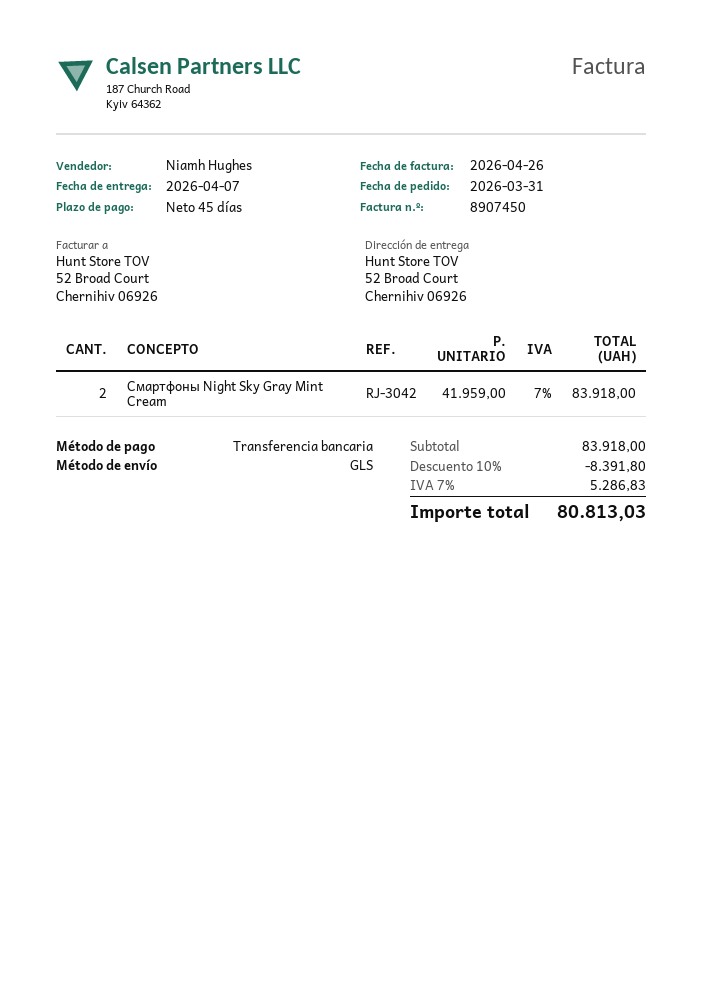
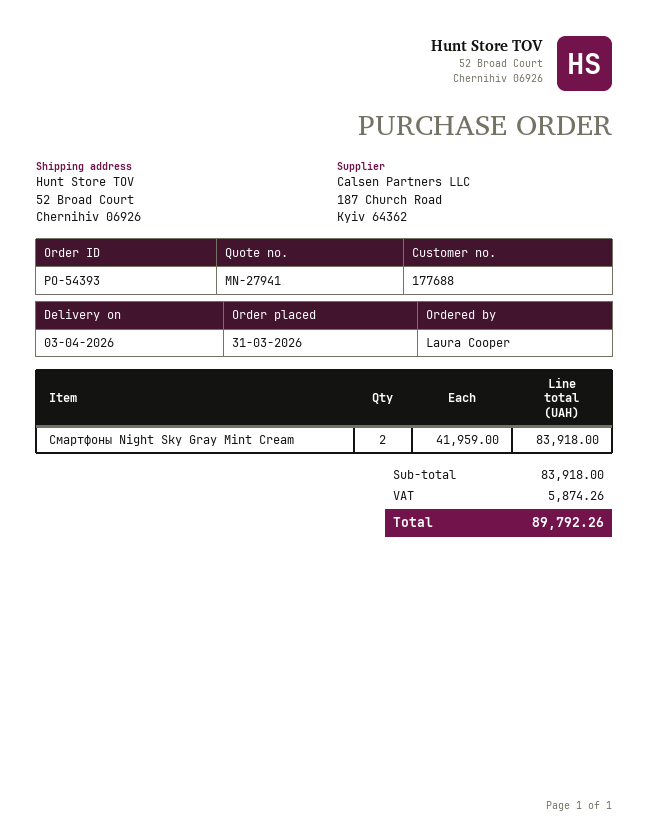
delivery date: 2026-04-07 -> 2026-04-03
discount: 10% = 8391.80 -> none
tax: 5286.83 -> 5874.26
total: 80813.03 -> 89792.26

